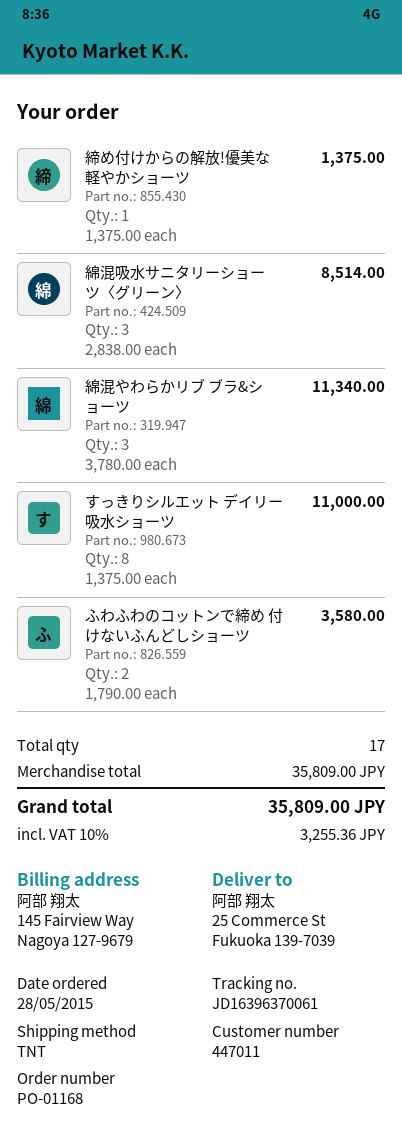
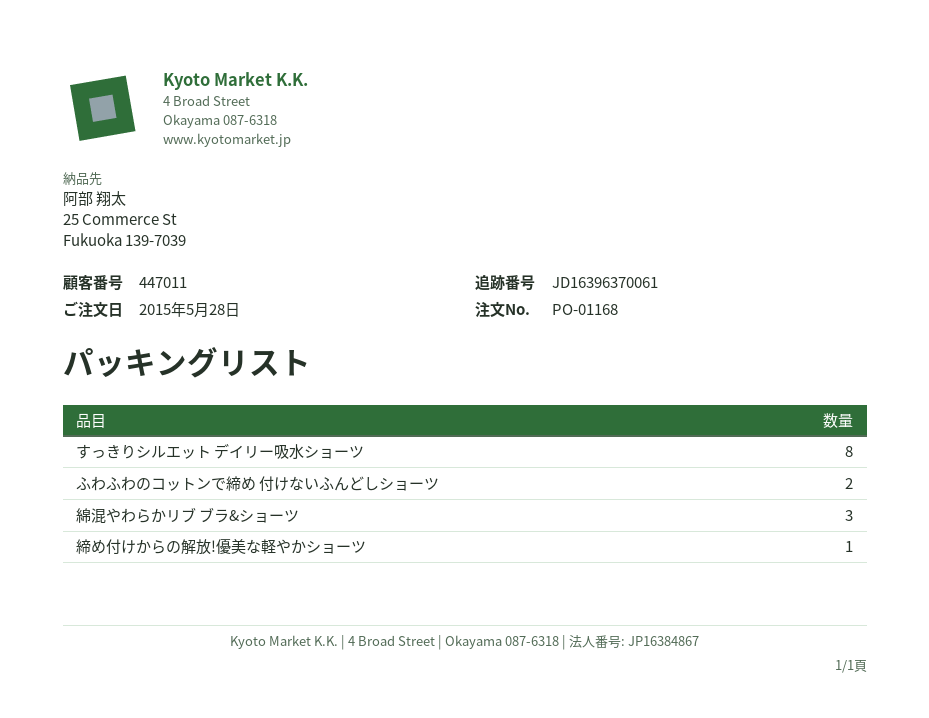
綿混吸水サニタリーショーツ〈グリーン〉: 3 -> none

